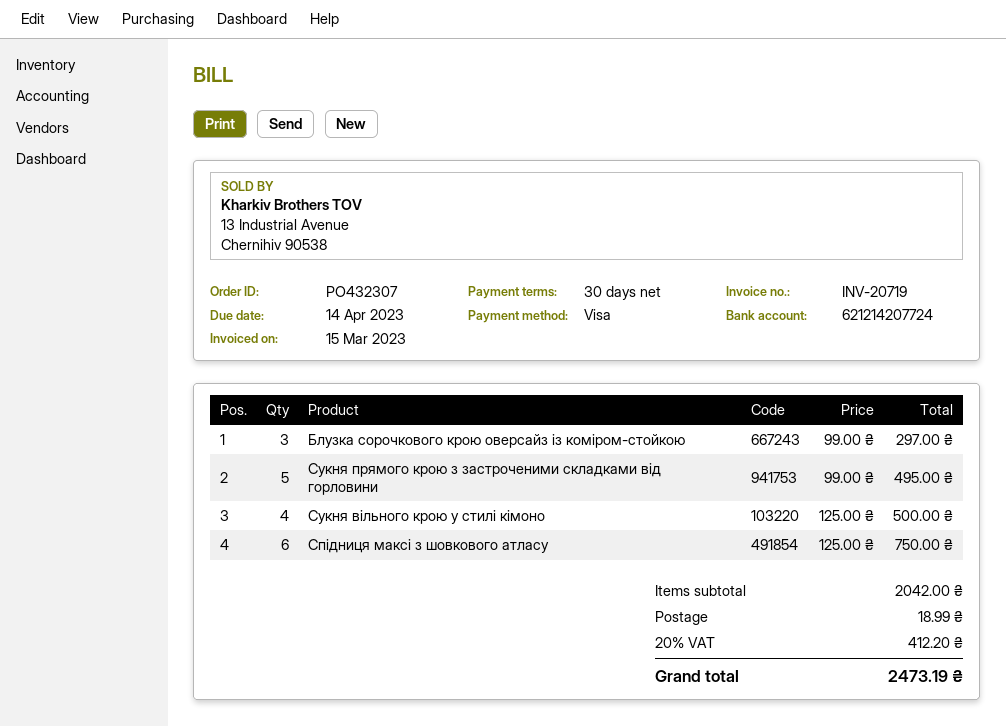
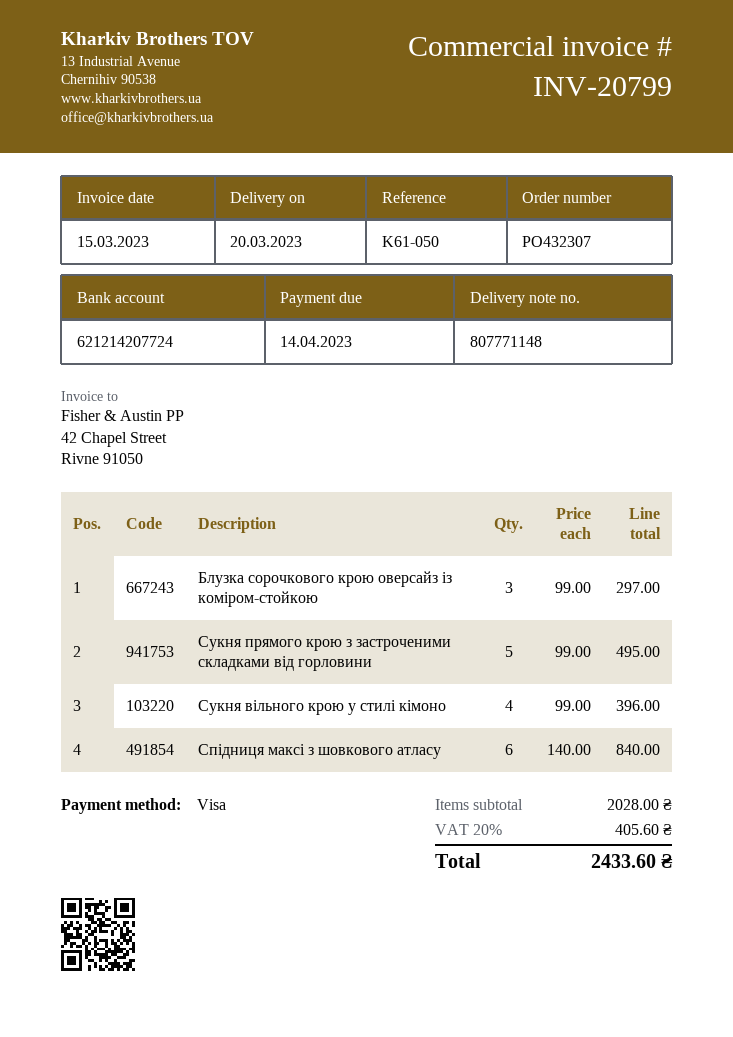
invoice number: INV-20719 -> INV-20799
Сукня вільного крою у стилі кімоно: 4 x 125.00 = 500.00 -> 4 x 99.00 = 396.00
Спідниця максі з шовкового атласу: 6 x 125.00 = 750.00 -> 6 x 140.00 = 840.00
subtotal: 2042.00 -> 2028.00
shipping: 18.99 -> none
tax: 20% = 412.20 -> 20% = 405.60
total: 2473.19 -> 2433.60

